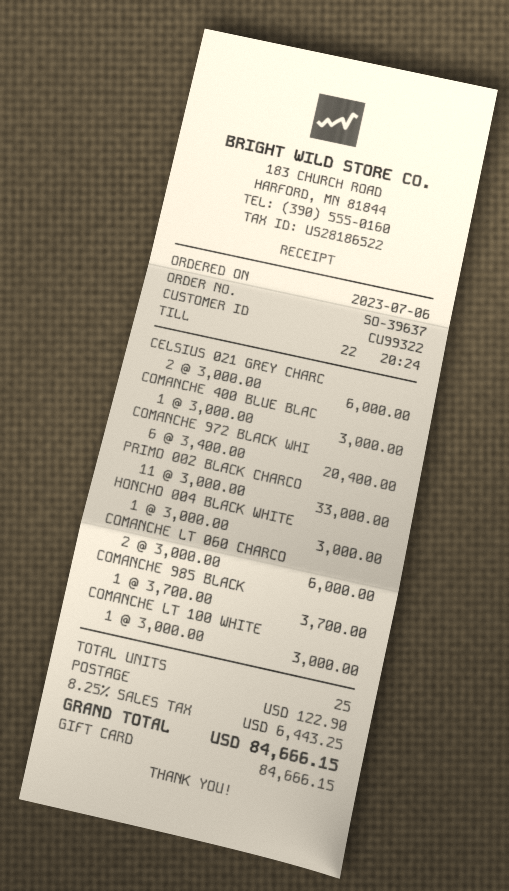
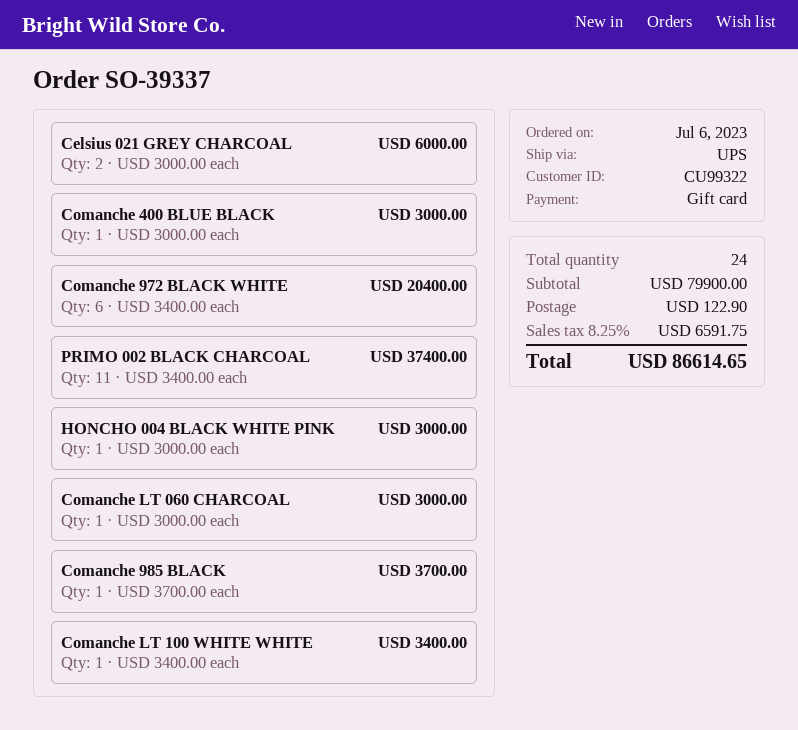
order number: SO-39637 -> SO-39337
PRIMO 002 BLACK CHARCO: 11 x 3000.00 = 33000.00 -> 11 x 3400.00 = 37400.00
COMANCHE LT 060 CHARCO: 2 x 3000.00 = 6000.00 -> 1 x 3000.00 = 3000.00
COMANCHE LT 100 WHITE: 1 x 3000.00 = 3000.00 -> 1 x 3400.00 = 3400.00
total quantity: 25 -> 24
tax: 8.25% = 6443.25 -> 8.25% = 6591.75
total: 84666.15 -> 86614.65

